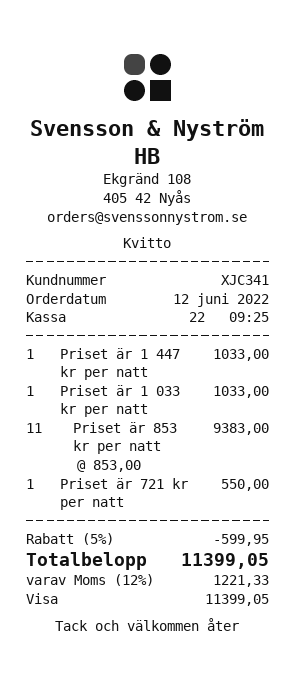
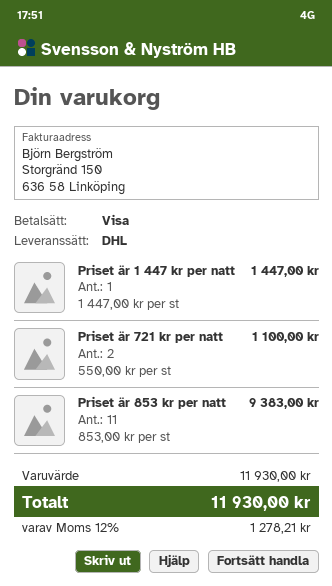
Priset är 1 447 kr per natt: 1 x 1033.00 = 1033.00 -> 1 x 1447.00 = 1447.00
Priset är 1 033 kr per natt: 1 x 1033.00 = 1033.00 -> none
Priset är 721 kr per natt: 1 x 550.00 = 550.00 -> 2 x 550.00 = 1100.00
discount: 5% = 599.95 -> none
tax: 12% = 1221.33 -> 12% = 1278.21
total: 11399.05 -> 11930.00

